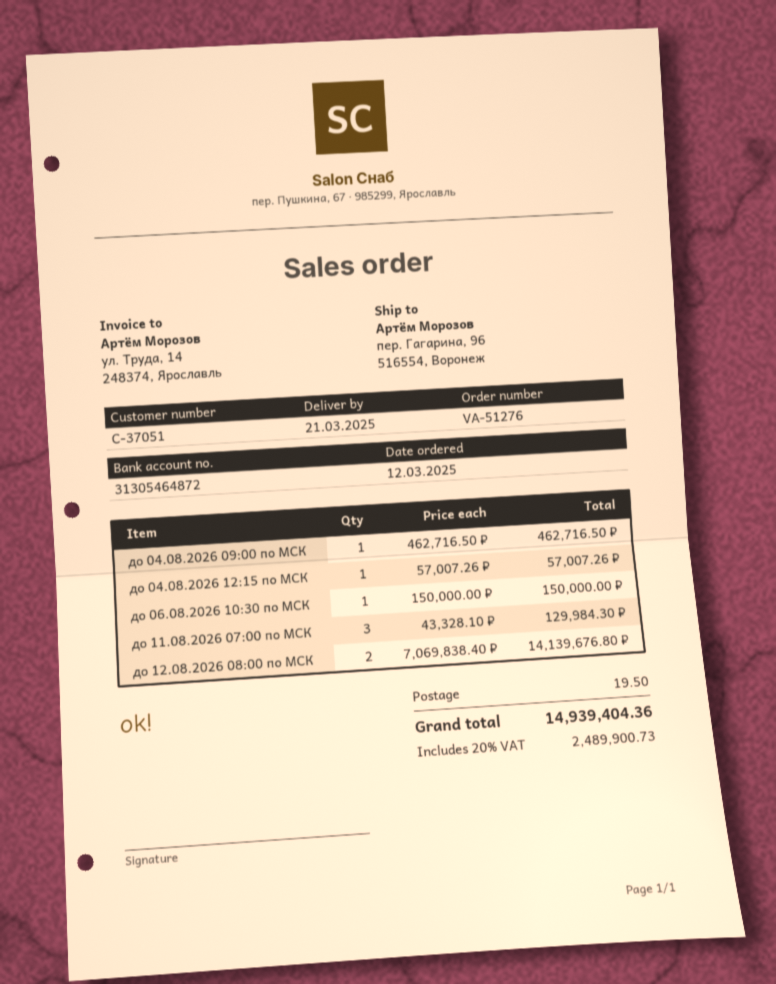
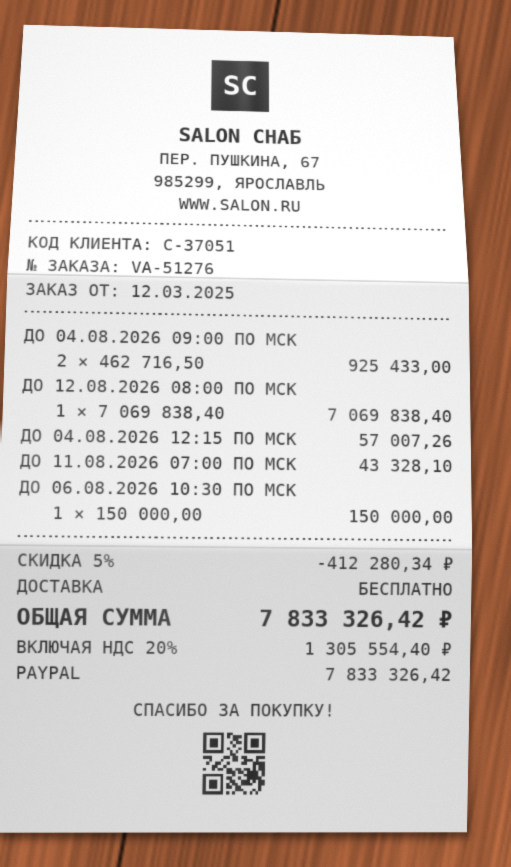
до 04.08.2026 09:00 по МСК: 1 x 462716.50 = 462716.50 -> 2 x 462716.50 = 925433.00
до 11.08.2026 07:00 по МСК: 3 x 43328.10 = 129984.30 -> 1 x 43328.10 = 43328.10
до 12.08.2026 08:00 по МСК: 2 x 7069838.40 = 14139676.80 -> 1 x 7069838.40 = 7069838.40
discount: none -> 5% = 412280.34
shipping: 19.50 -> 0.00
tax: 20% = 2489900.73 -> 20% = 1305554.40
total: 14939404.36 -> 7833326.42

